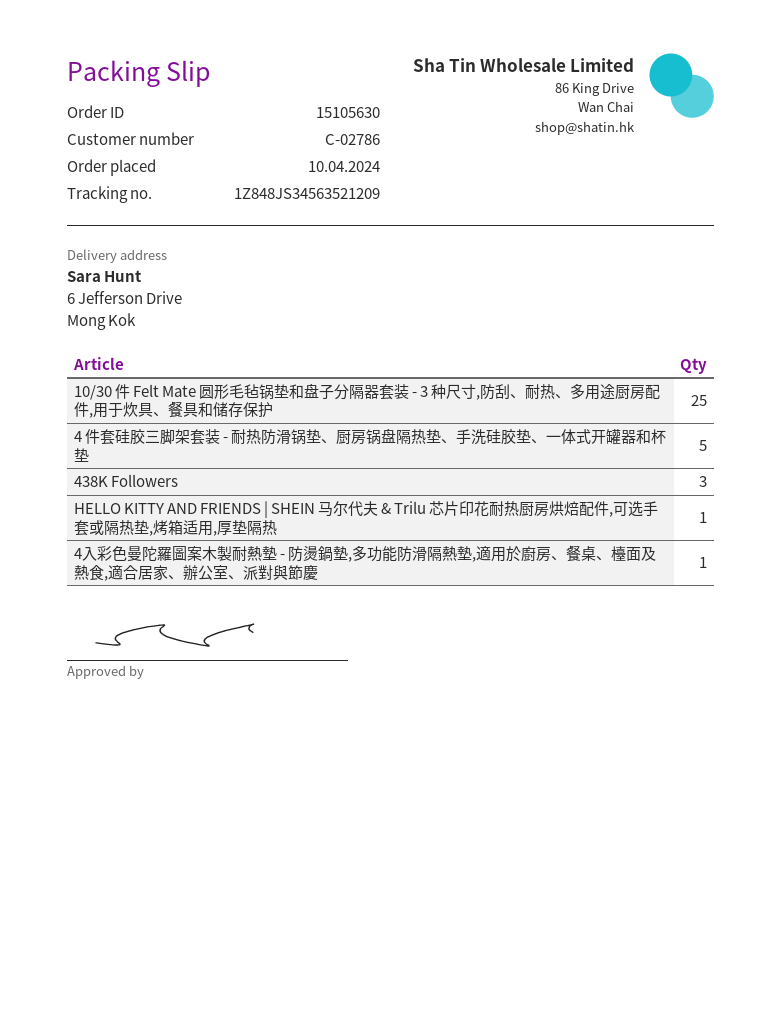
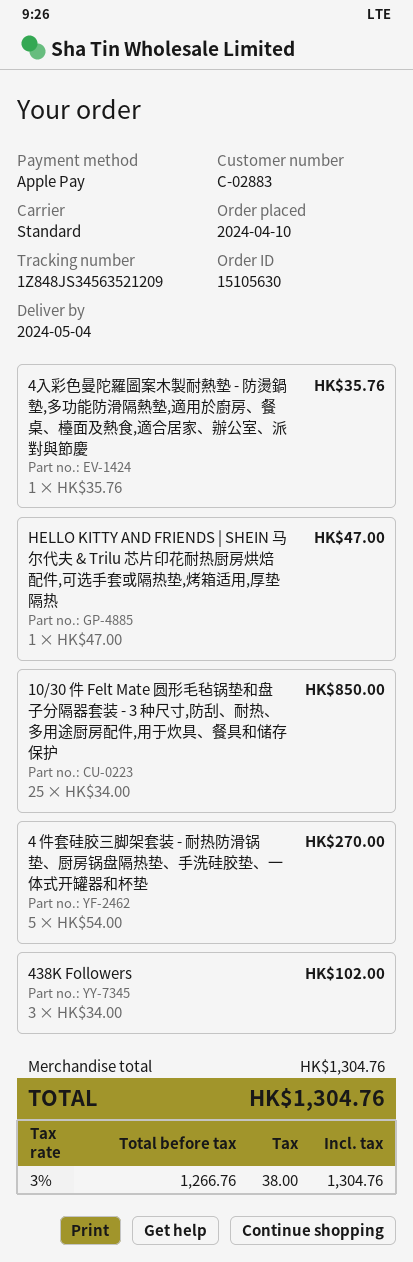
customer number: C-02786 -> C-02883

